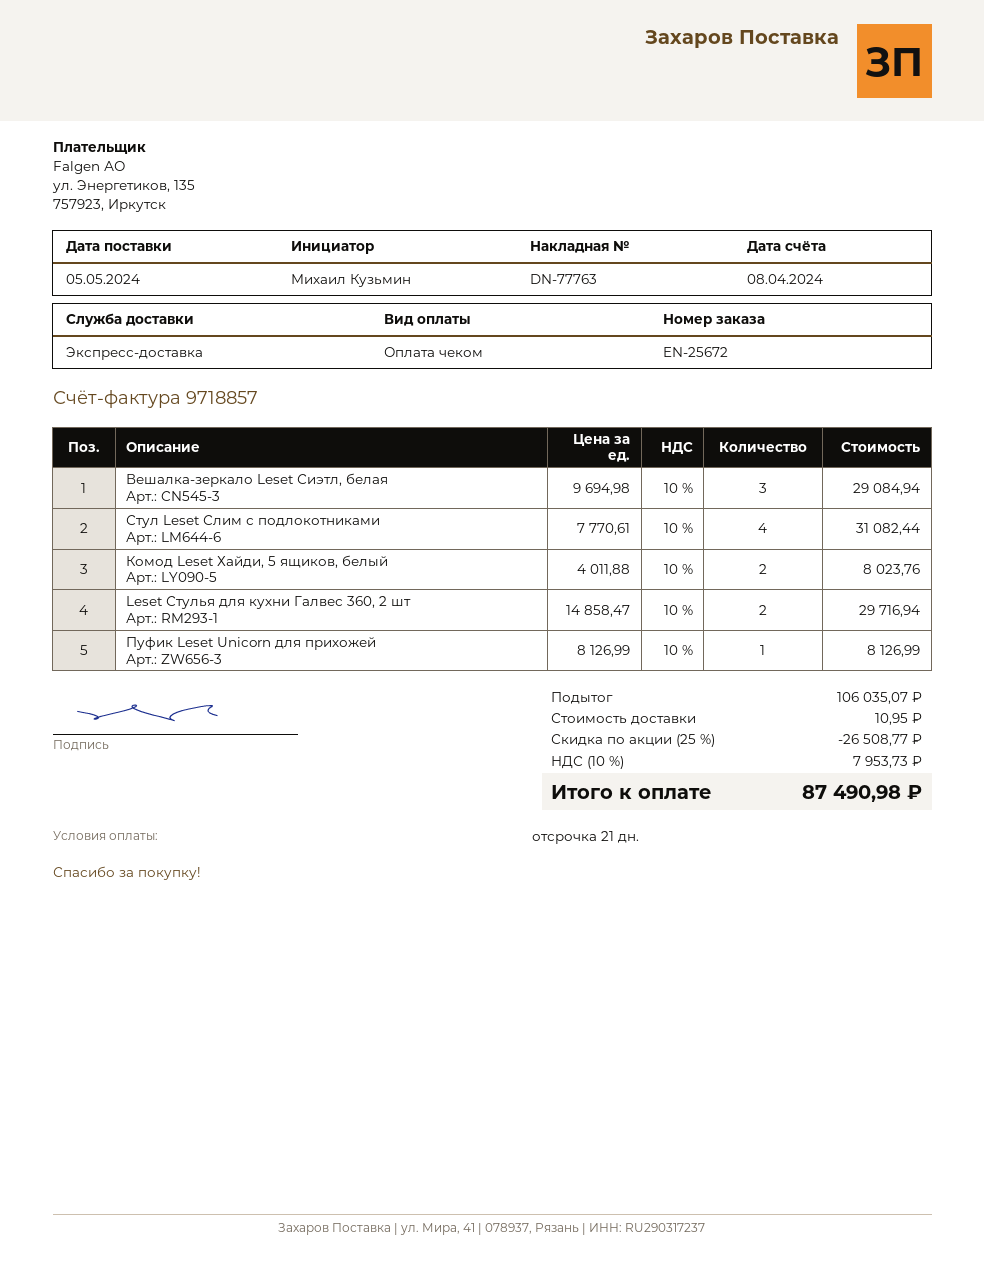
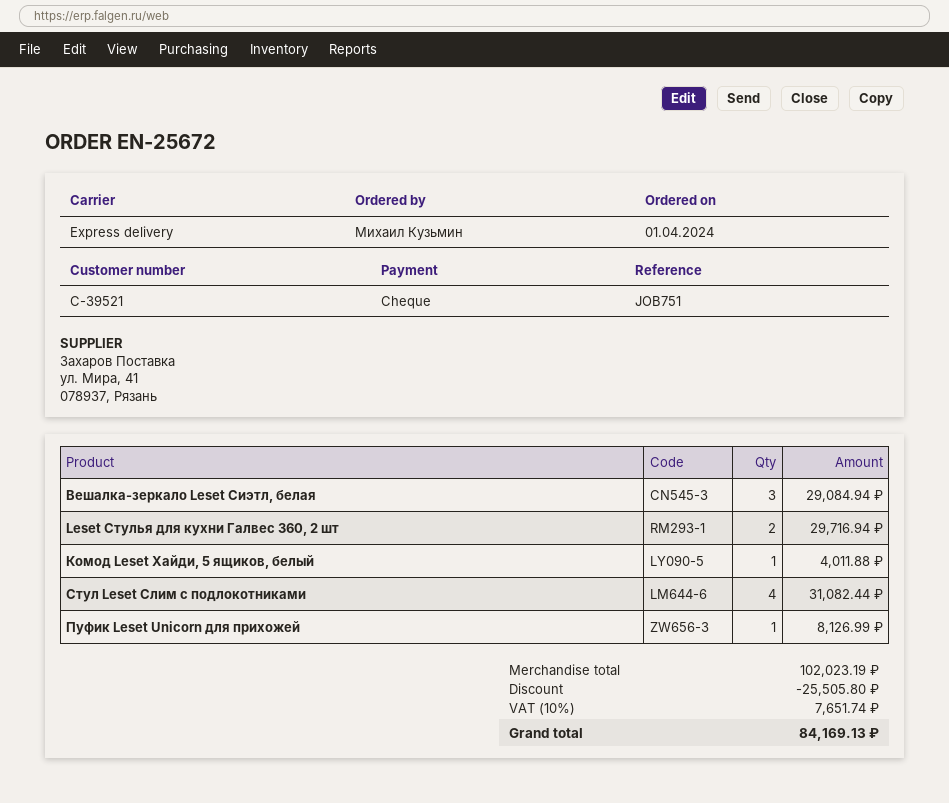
Комод Leset Хайди, 5 ящиков, белый: 2 for 8023.76 -> 1 for 4011.88
subtotal: 106035.07 -> 102023.19
discount: 26508.77 -> 25505.80
shipping: 10.95 -> none
tax: 10% = 7953.73 -> 10% = 7651.74
total: 87490.98 -> 84169.13

